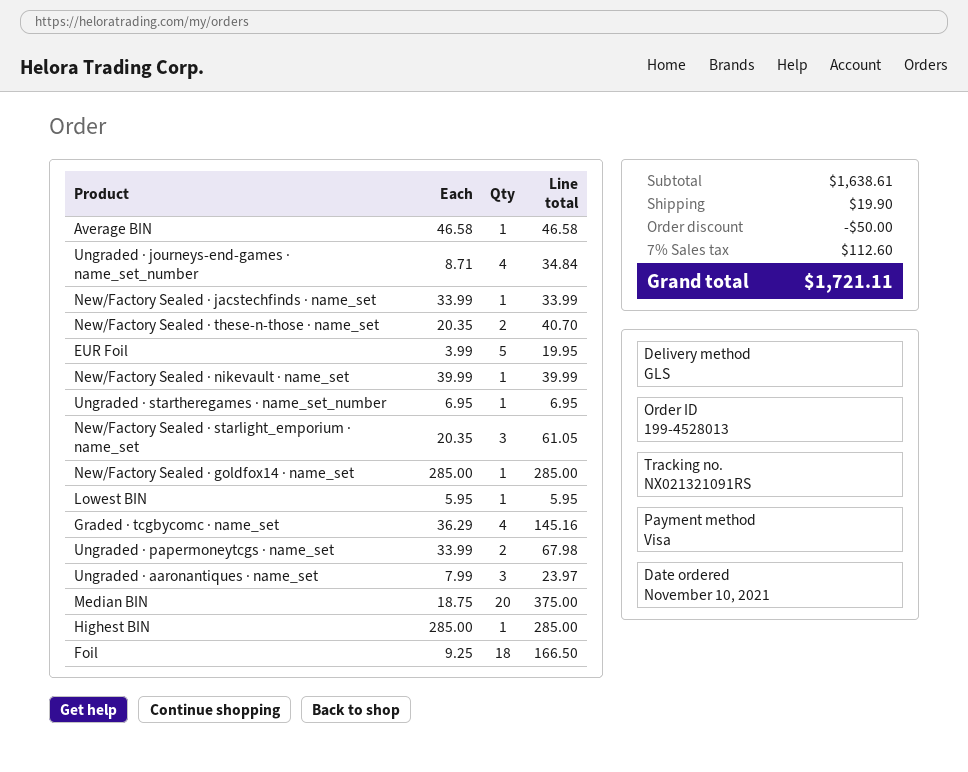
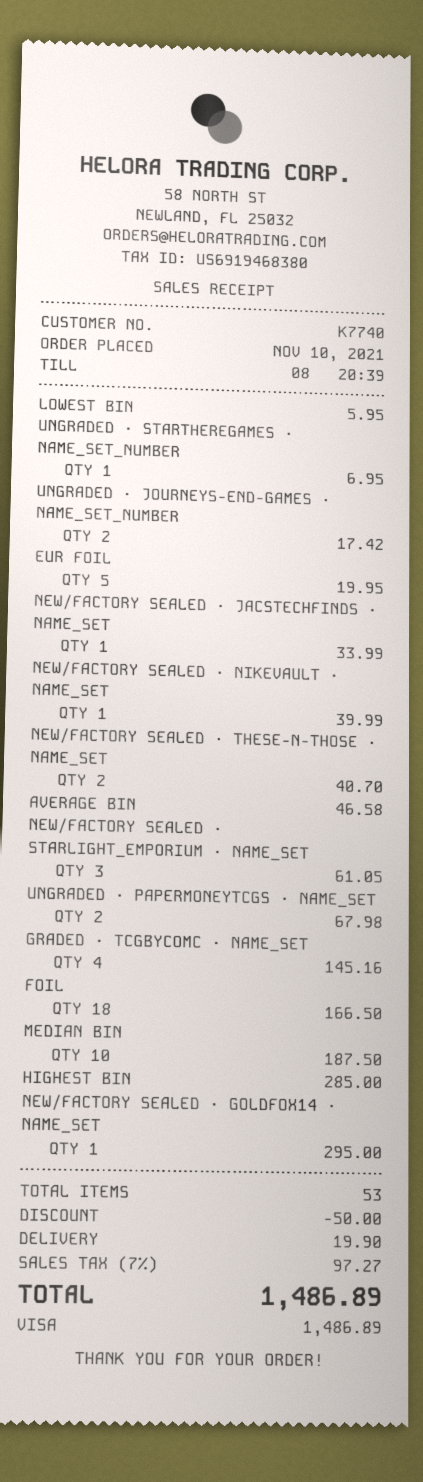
Ungraded · journeys-end-games · name_set_number: 4 for 34.84 -> 2 for 17.42
New/Factory Sealed · goldfox14 · name_set: 1 for 285.00 -> 1 for 295.00
Ungraded · aaronantiques · name_set: 3 for 23.97 -> none
Median BIN: 20 for 375.00 -> 10 for 187.50
tax: 7% = 112.60 -> 7% = 97.27
total: 1721.11 -> 1486.89

